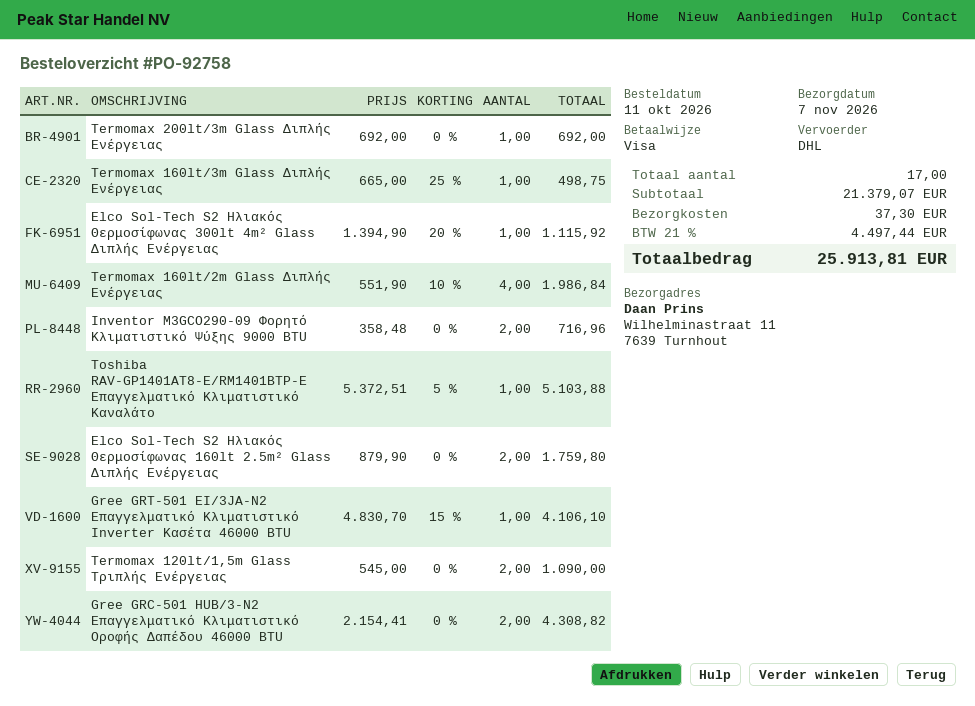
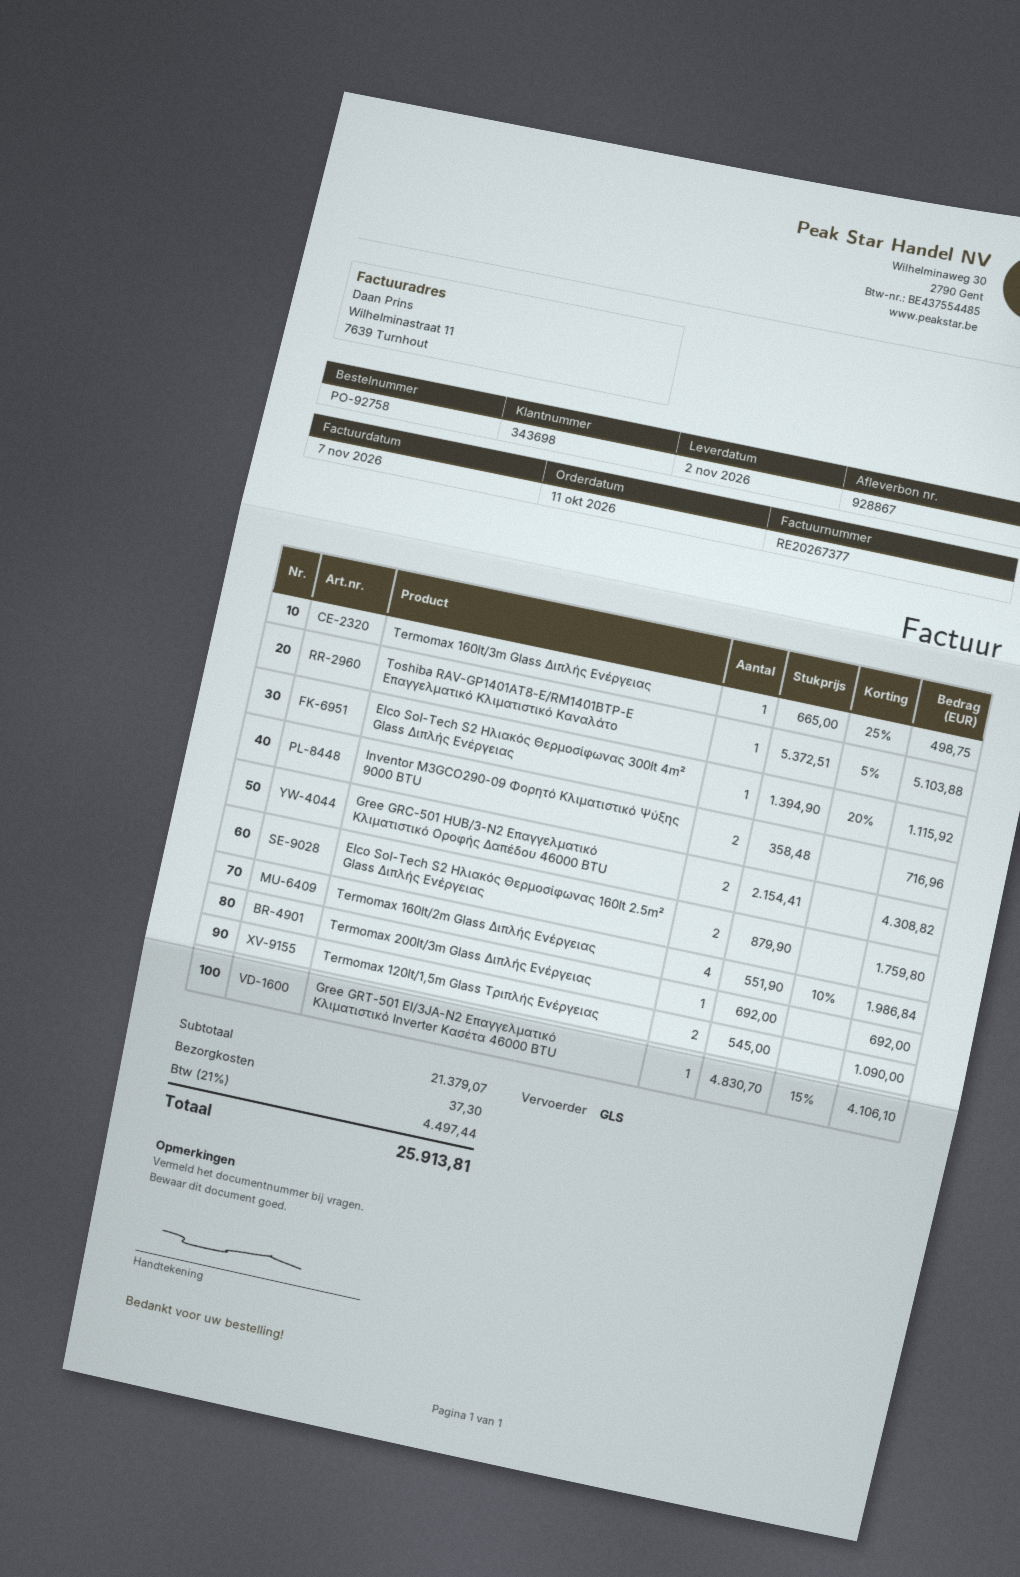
delivery date: 2026-11-07 -> 2026-11-02
shipping method: DHL -> GLS

